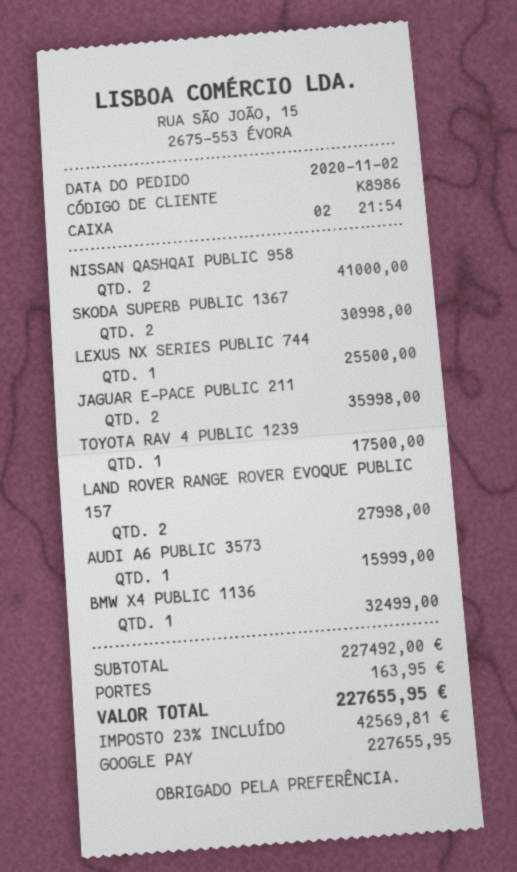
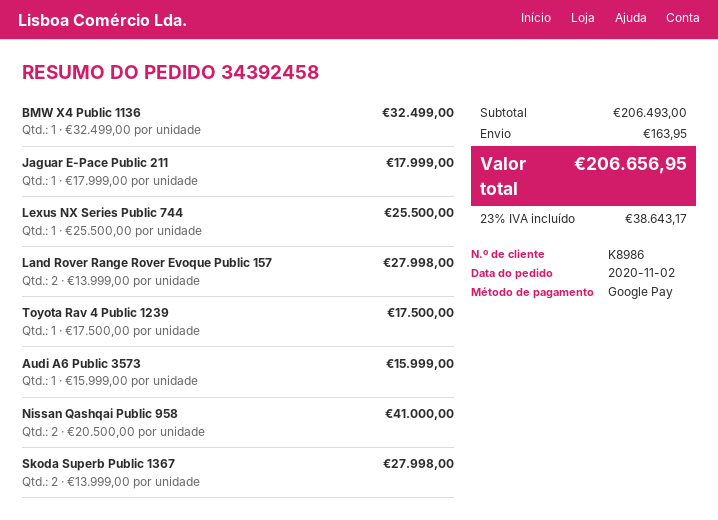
SKODA SUPERB PUBLIC 1367: 2 for 30998.00 -> 2 for 27998.00
JAGUAR E-PACE PUBLIC 211: 2 for 35998.00 -> 1 for 17999.00
subtotal: 227492.00 -> 206493.00
tax: 23% = 42569.81 -> 23% = 38643.17
total: 227655.95 -> 206656.95

